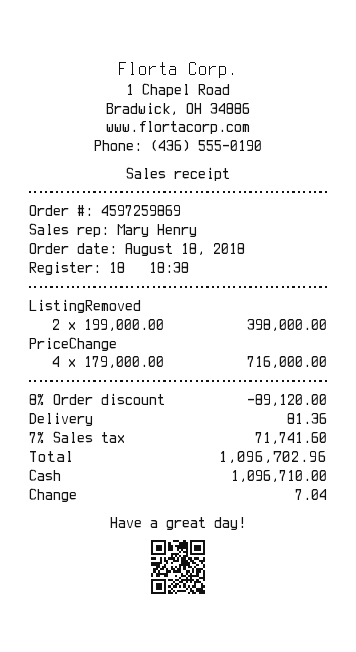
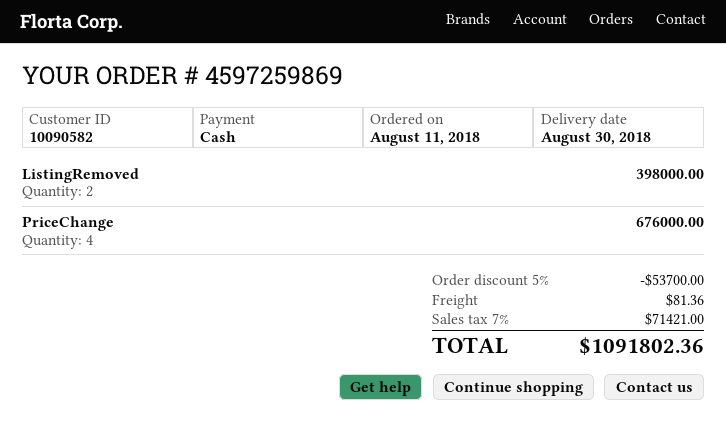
order date: 2018-08-18 -> 2018-08-11
PriceChange: 4 for 716000.00 -> 4 for 676000.00
discount: 8% = 89120.00 -> 5% = 53700.00
tax: 7% = 71741.60 -> 7% = 71421.00
total: 1096702.96 -> 1091802.36

